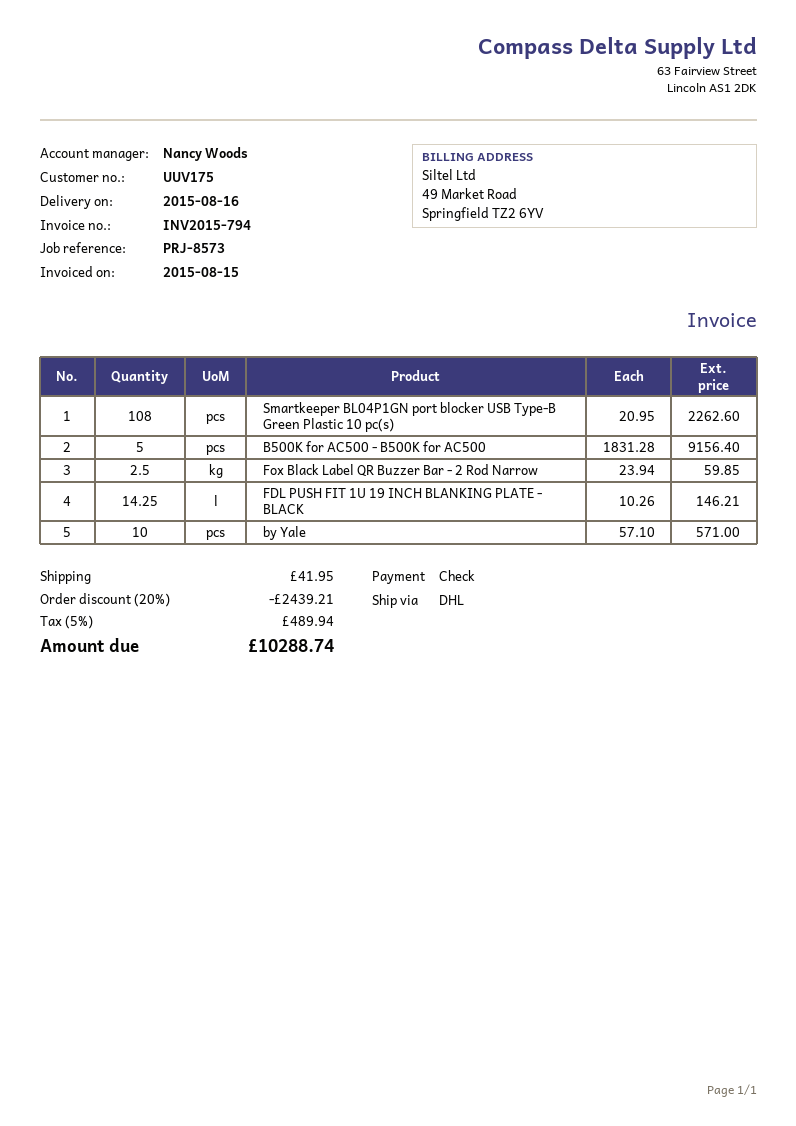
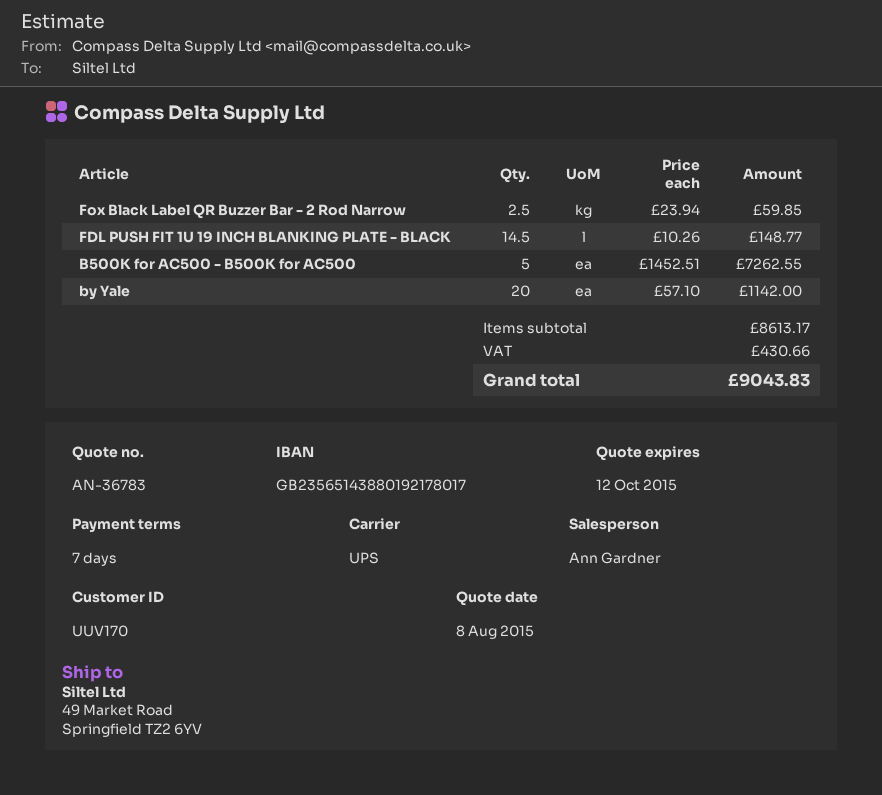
customer number: UUV175 -> UUV170
sales rep: Nancy Woods -> Ann Gardner
shipping method: DHL -> UPS
Smartkeeper BL04P1GN port blocker USB Type-B Green Plastic 10 pc(s): 108 x 20.95 = 2262.60 -> none
B500K for AC500 - B500K for AC500: 5 x 1831.28 = 9156.40 -> 5 x 1452.51 = 7262.55
FDL PUSH FIT 1U 19 INCH BLANKING PLATE - BLACK: 14.25 x 10.26 = 146.21 -> 14.5 x 10.26 = 148.77
by Yale: 10 x 57.10 = 571.00 -> 20 x 57.10 = 1142.00
discount: 20% = 2439.21 -> none
shipping: 41.95 -> none
tax: 489.94 -> 430.66
total: 10288.74 -> 9043.83

